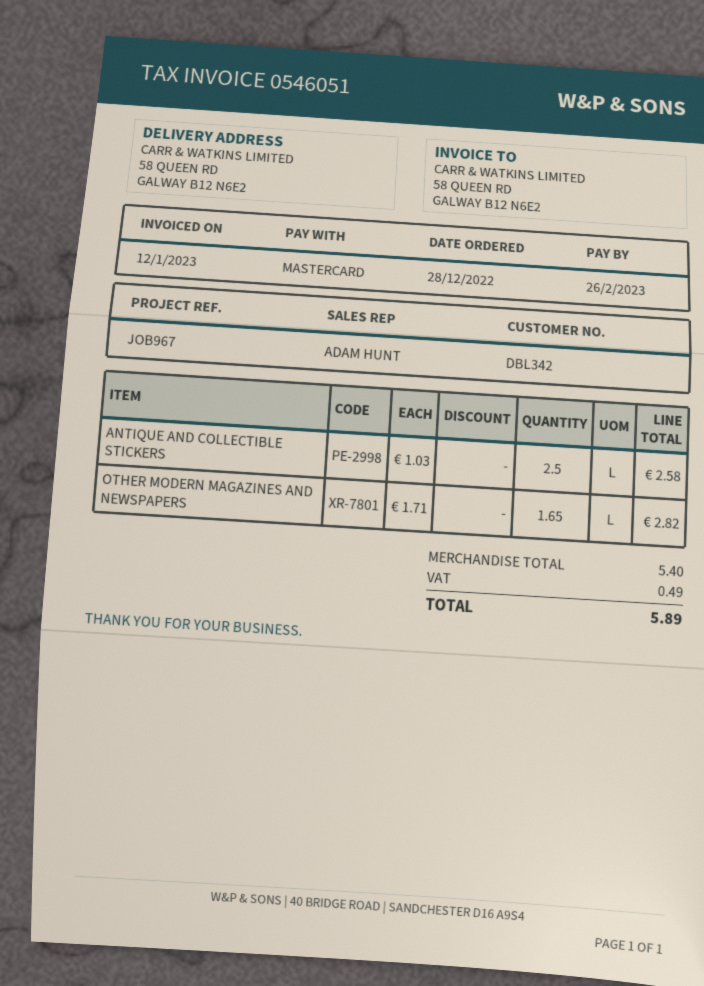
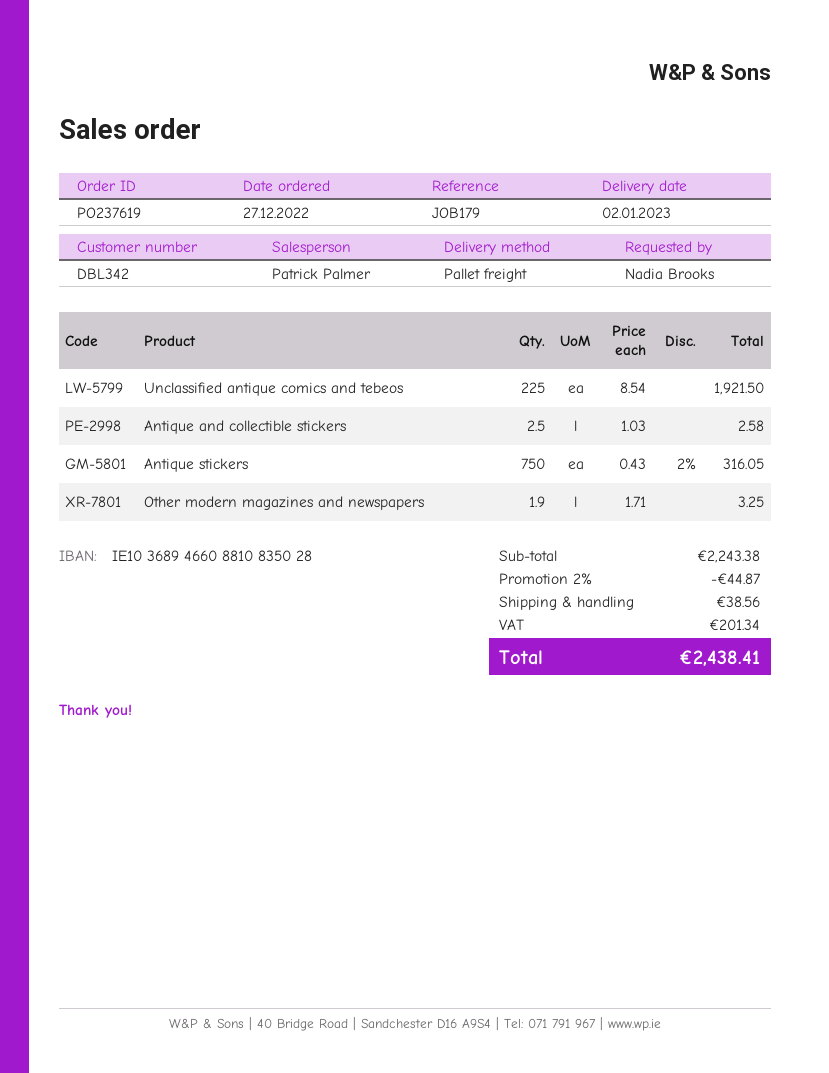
order date: 2022-12-28 -> 2022-12-27
reference: JOB967 -> JOB179
sales rep: ADAM HUNT -> Patrick Palmer
OTHER MODERN MAGAZINES AND NEWSPAPERS: 1.65 x 1.71 = 2.82 -> 1.9 x 1.71 = 3.25
Unclassified antique comics and tebeos: none -> 225 x 8.54 = 1921.50
Antique stickers: none -> 750 x 0.43 - 2% = 316.05
subtotal: 5.40 -> 2243.38
discount: none -> 2% = 44.87
shipping: none -> 38.56
tax: 0.49 -> 201.34
total: 5.89 -> 2438.41

